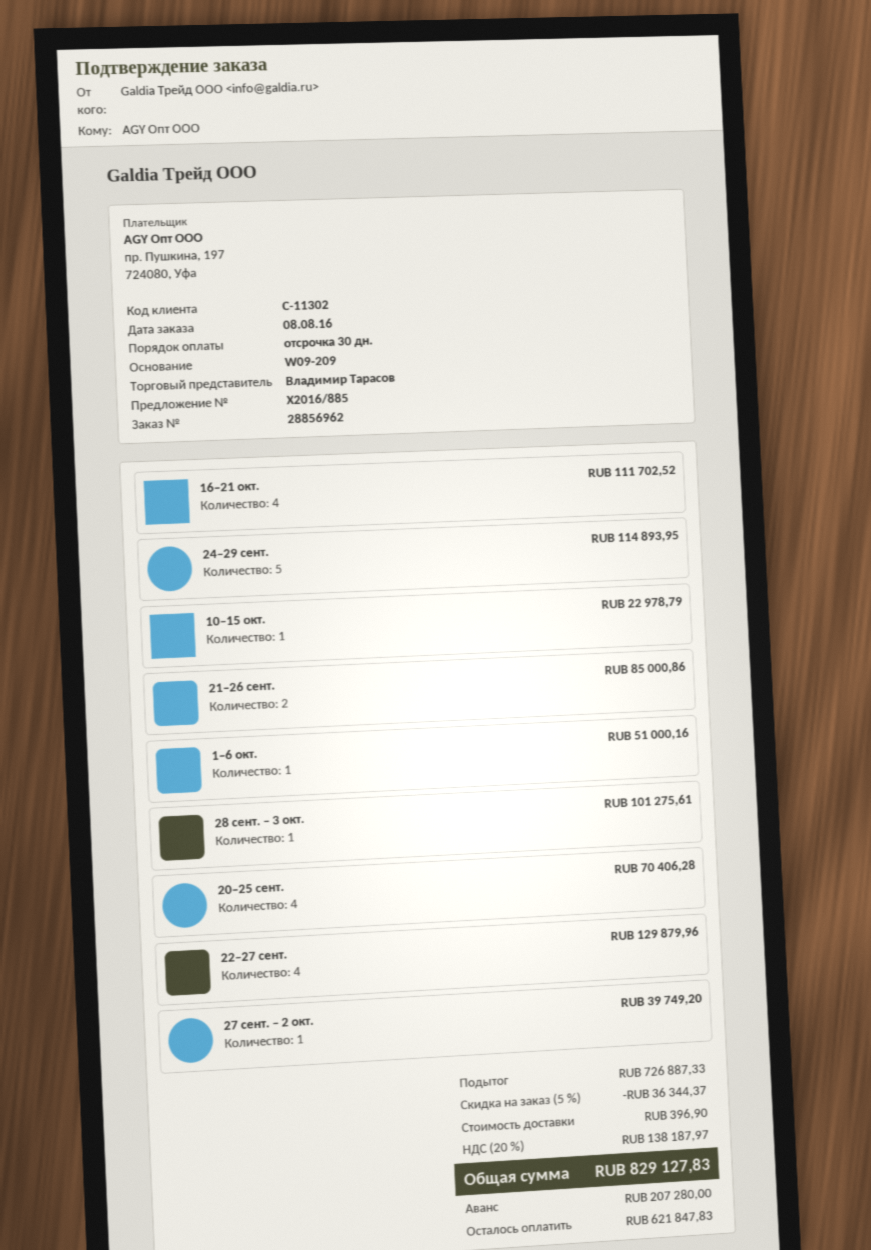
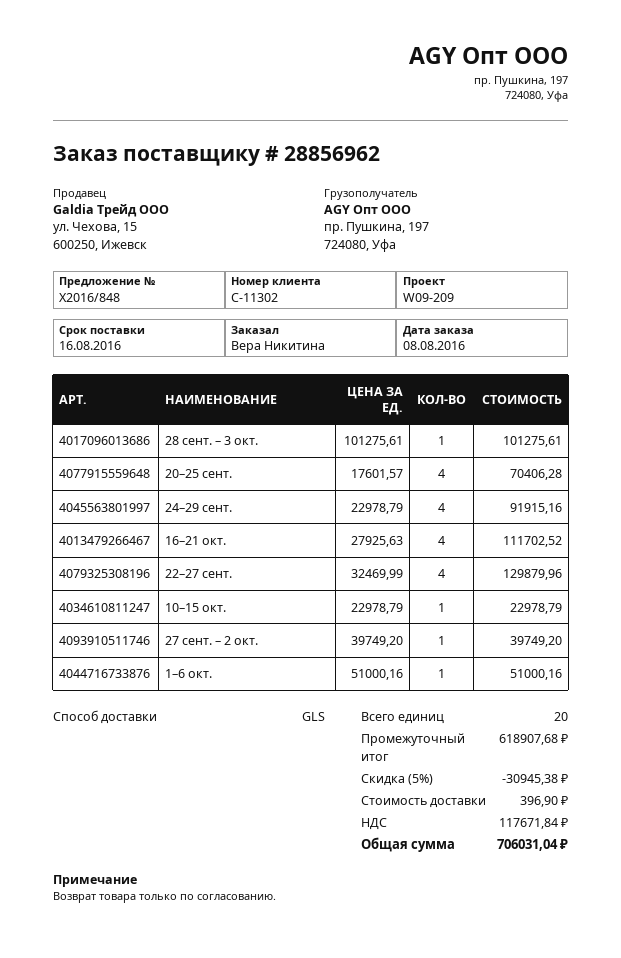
quote number: X2016/885 -> X2016/848
24–29 сент.: 5 for 114893.95 -> 4 for 91915.16
21–26 сент.: 2 for 85000.86 -> none
subtotal: 726887.33 -> 618907.68
discount: 5% = 36344.37 -> 5% = 30945.38
tax: 138187.97 -> 117671.84
total: 829127.83 -> 706031.04

